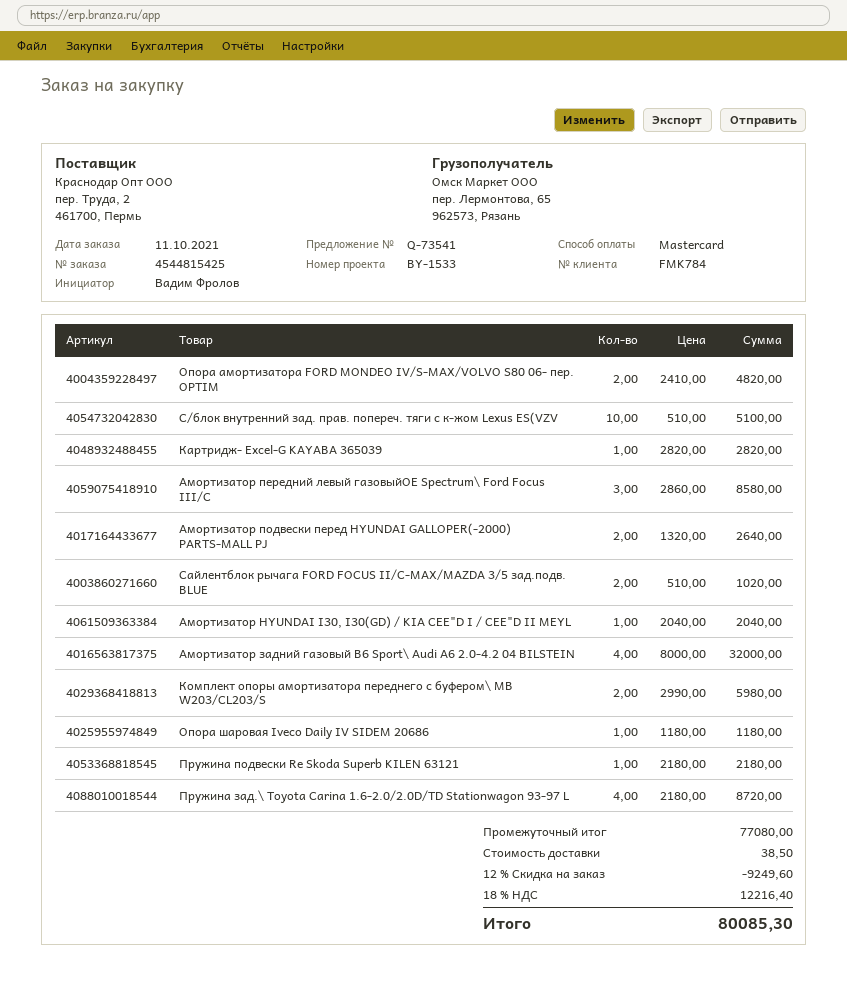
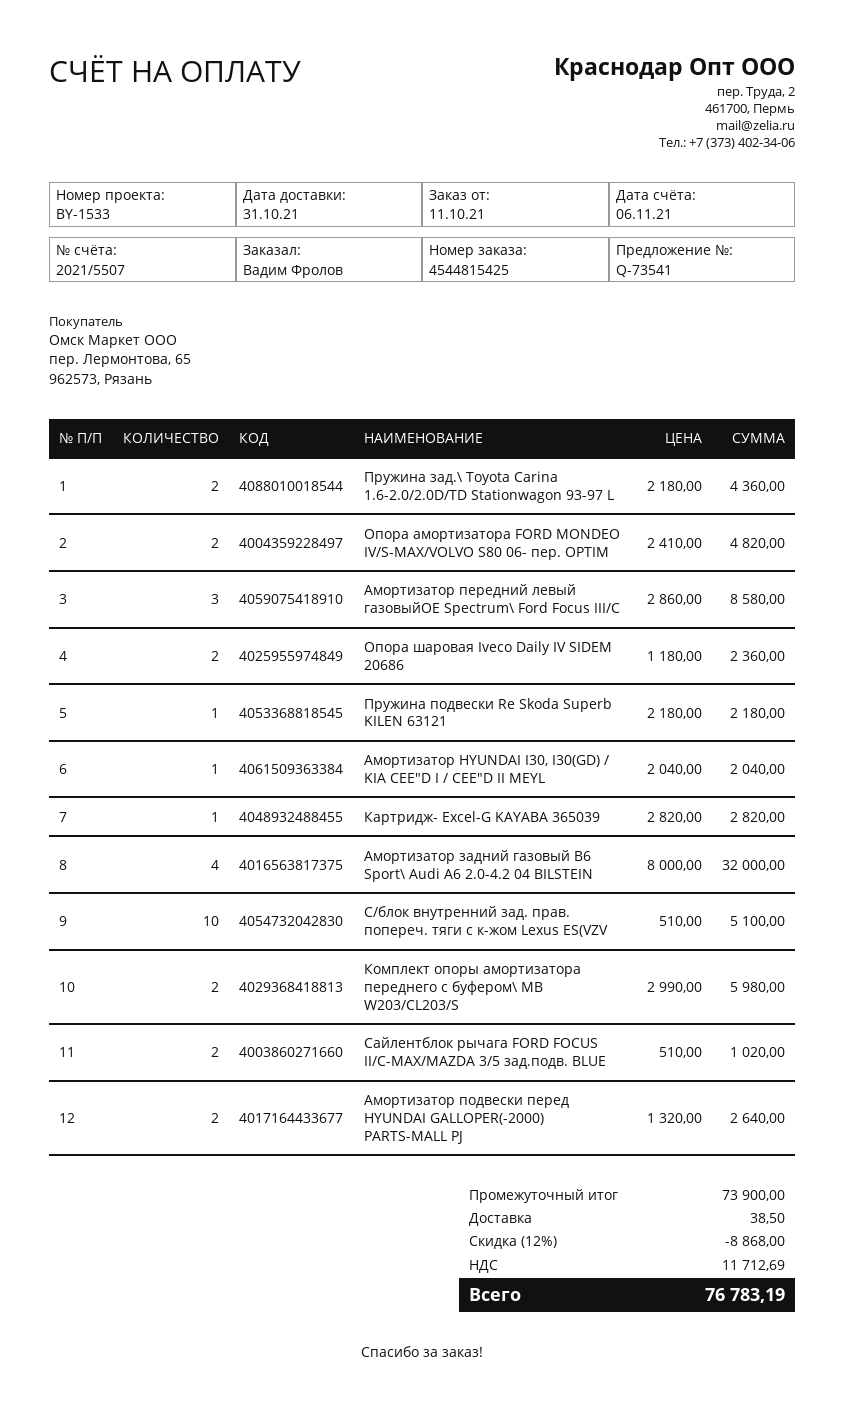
Опора шаровая Iveco Daily IV SIDEM 20686: 1 x 1180.00 = 1180.00 -> 2 x 1180.00 = 2360.00
Пружина зад.\ Toyota Carina 1.6-2.0/2.0D/TD Stationwagon 93-97 L: 4 x 2180.00 = 8720.00 -> 2 x 2180.00 = 4360.00
subtotal: 77080.00 -> 73900.00
discount: 12% = 9249.60 -> 12% = 8868.00
tax: 12216.40 -> 11712.69
total: 80085.30 -> 76783.19

